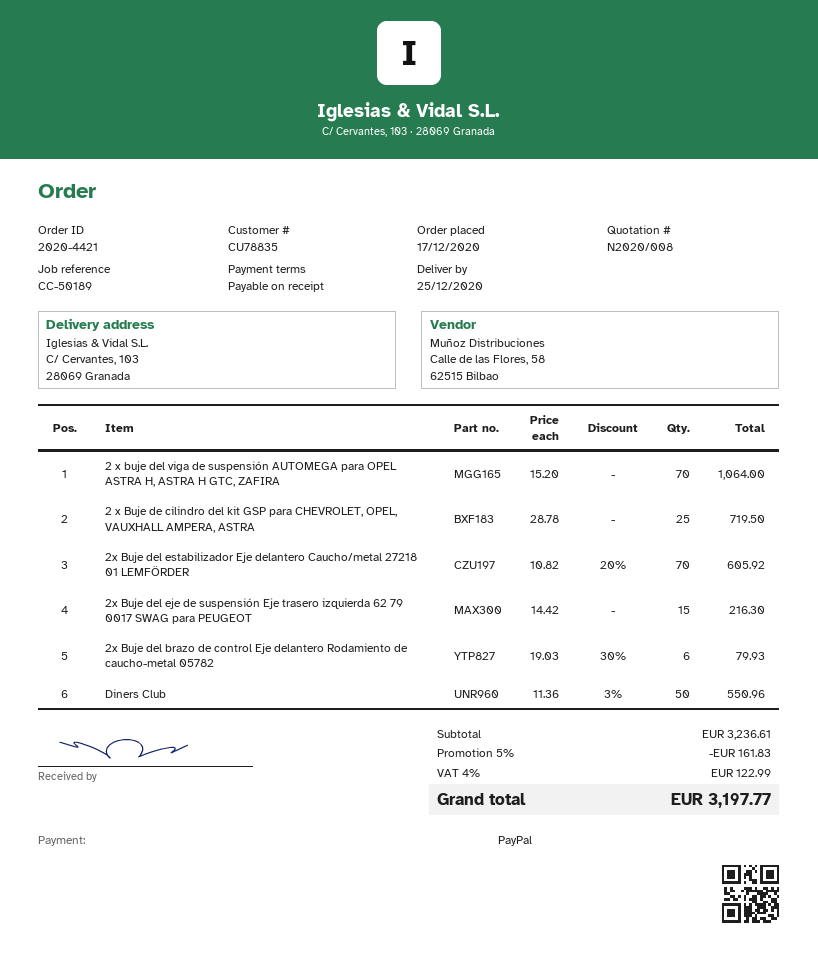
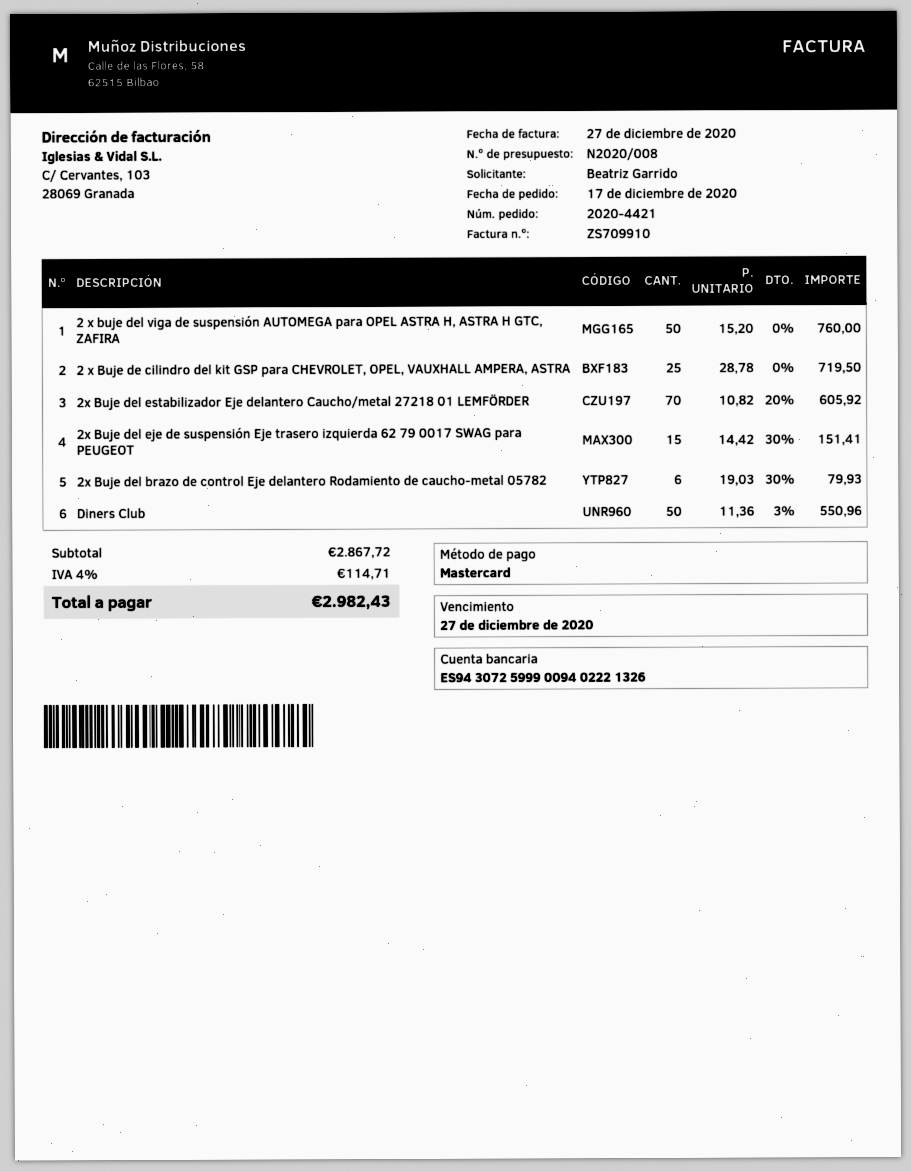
payment method: PayPal -> Mastercard
2 x buje del viga de suspensión AUTOMEGA para OPEL ASTRA H, ASTRA H GTC, ZAFIRA: 70 x 15.20 = 1064.00 -> 50 x 15.20 = 760.00
2x Buje del eje de suspensión Eje trasero izquierda 62 79 0017 SWAG para PEUGEOT: 15 x 14.42 = 216.30 -> 15 x 14.42 - 30% = 151.41
subtotal: 3236.61 -> 2867.72
discount: 5% = 161.83 -> none
tax: 4% = 122.99 -> 4% = 114.71
total: 3197.77 -> 2982.43

